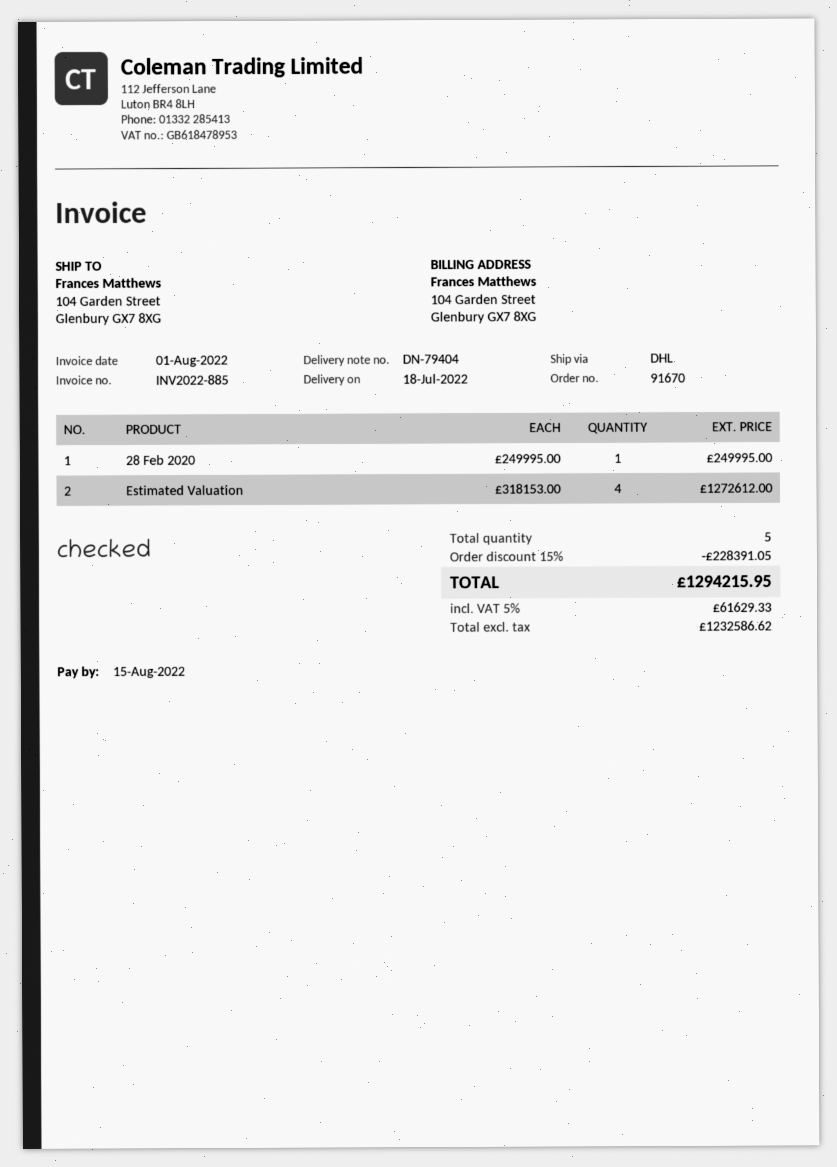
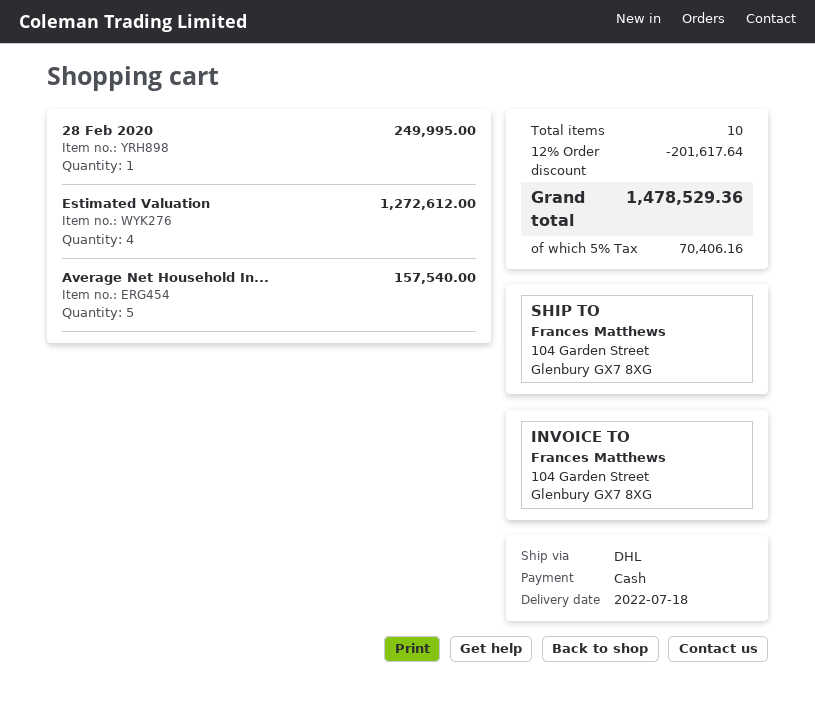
Average Net Household In...: none -> 5 for 157540.00
total quantity: 5 -> 10
discount: 15% = 228391.05 -> 12% = 201617.64
tax: 5% = 61629.33 -> 5% = 70406.16
total: 1294215.95 -> 1478529.36

